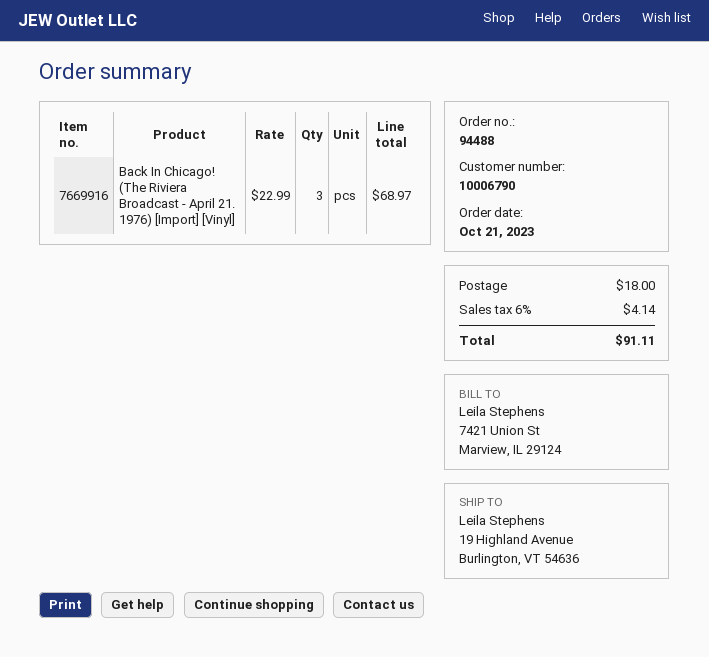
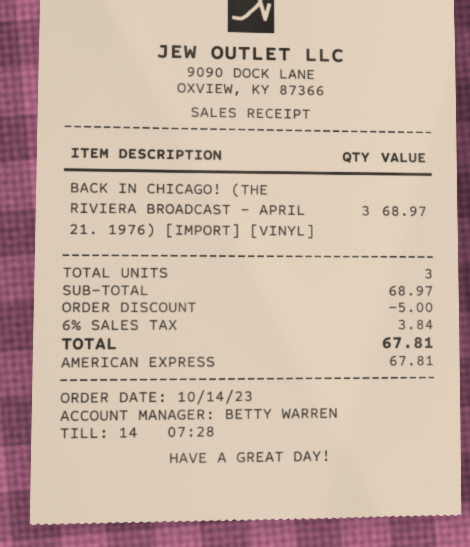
order date: 2023-10-21 -> 2023-10-14
discount: none -> 5.00
shipping: 18.00 -> none
tax: 6% = 4.14 -> 6% = 3.84
total: 91.11 -> 67.81

